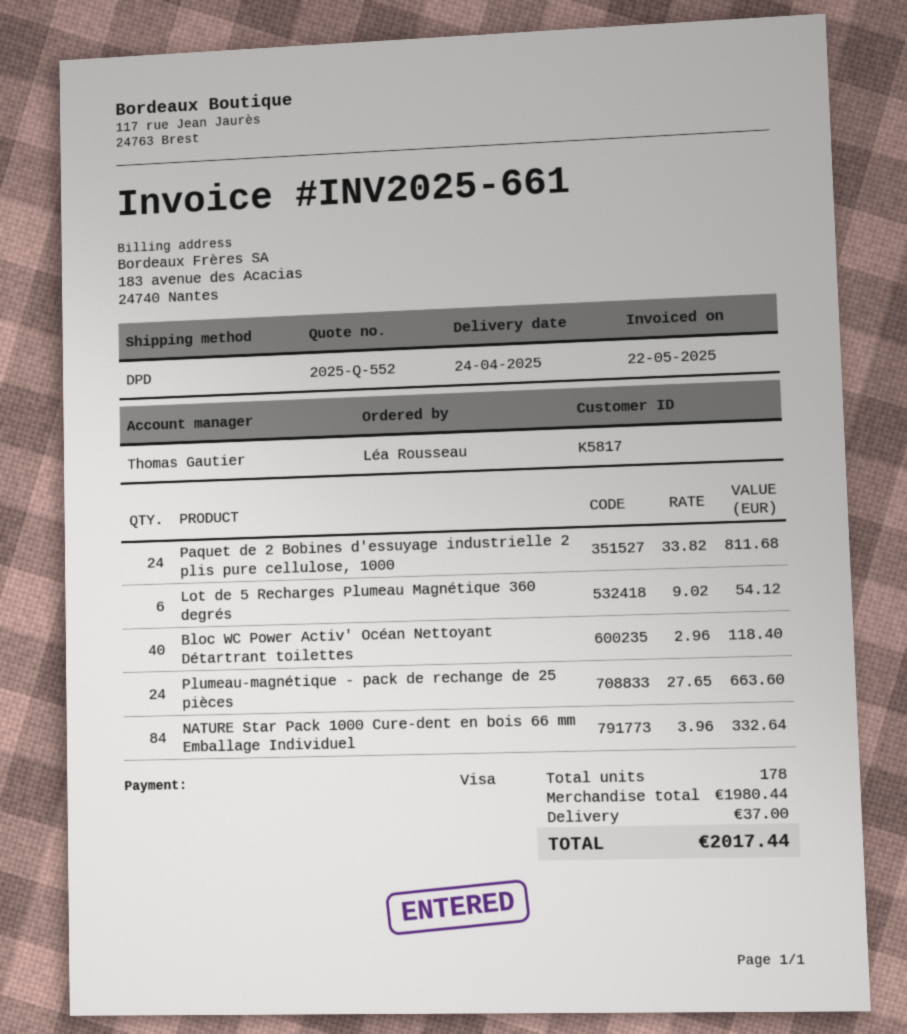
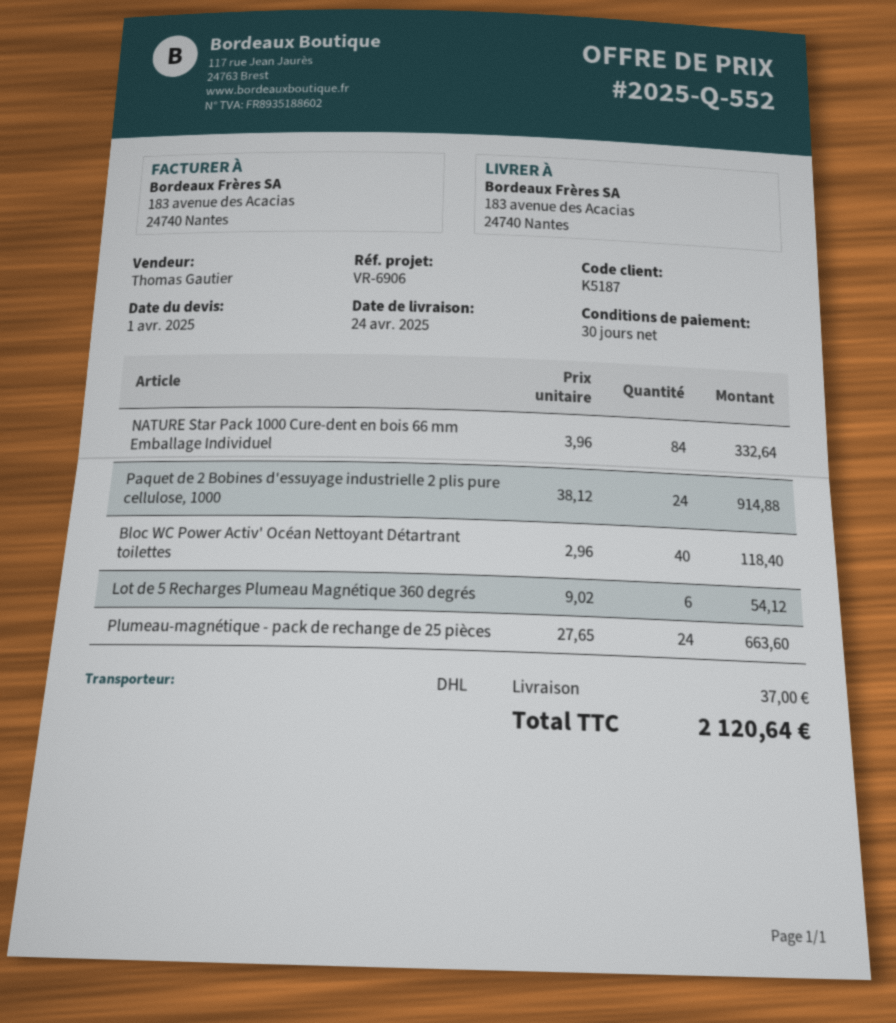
customer number: K5817 -> K5187
shipping method: DPD -> DHL
Paquet de 2 Bobines d'essuyage industrielle 2 plis pure cellulose, 1000: 24 x 33.82 = 811.68 -> 24 x 38.12 = 914.88
total: 2017.44 -> 2120.64

